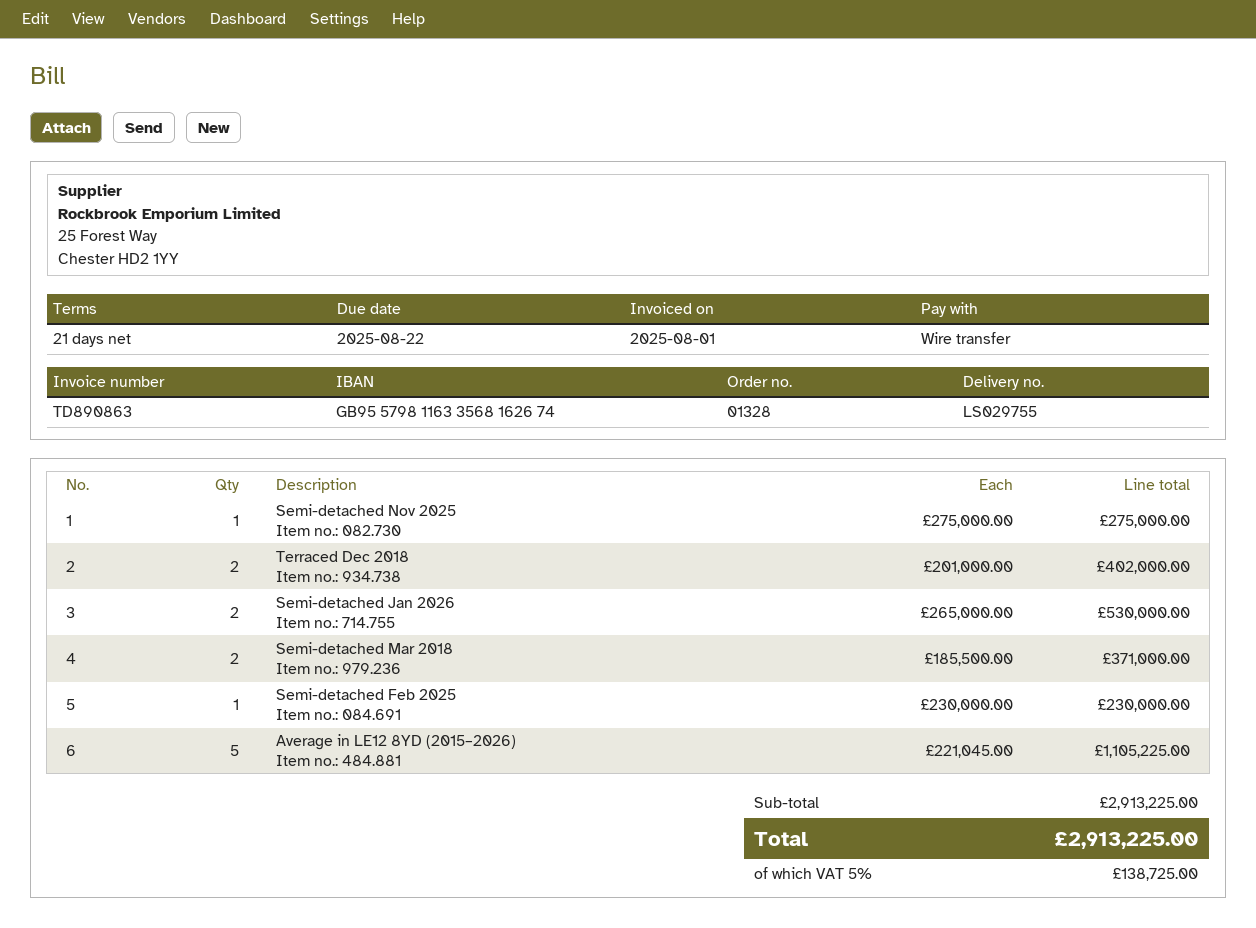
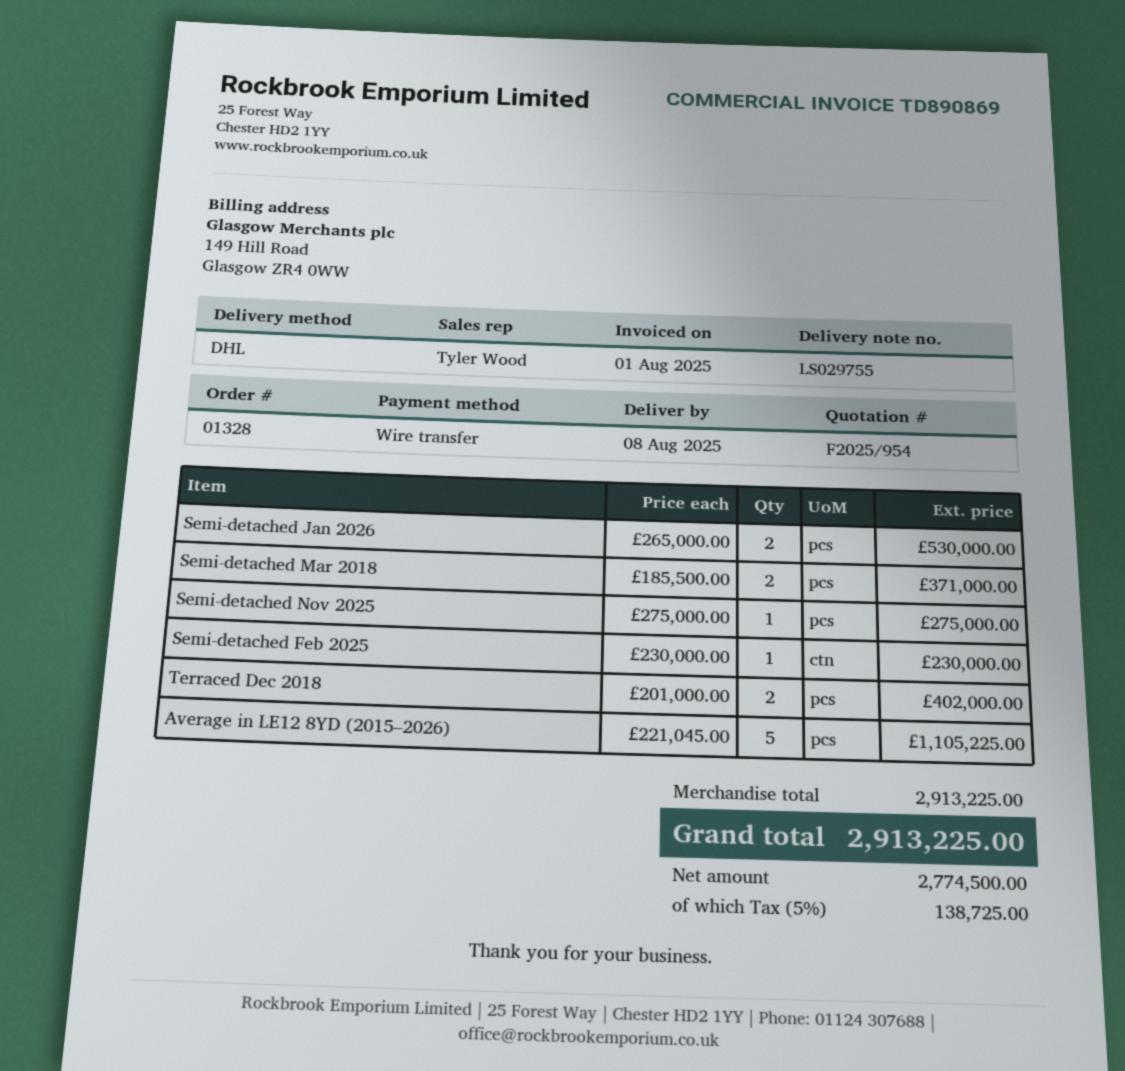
invoice number: TD890863 -> TD890869

